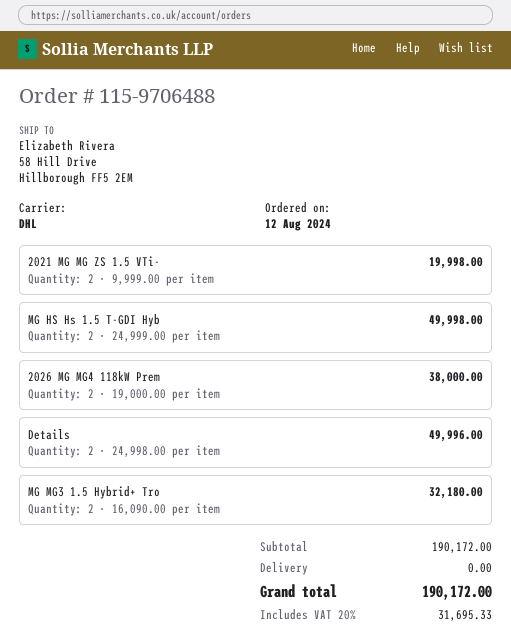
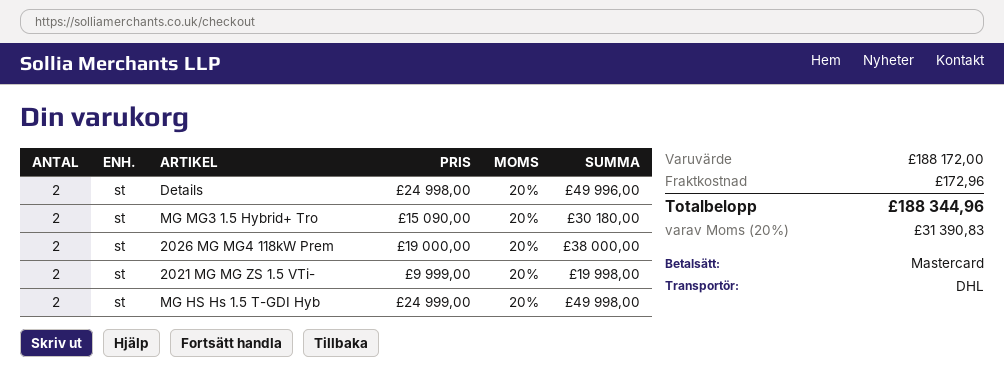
MG MG3 1.5 Hybrid+ Tro: 2 x 16090.00 = 32180.00 -> 2 x 15090.00 = 30180.00
subtotal: 190172.00 -> 188172.00
shipping: 0.00 -> 172.96
tax: 20% = 31695.33 -> 20% = 31390.83
total: 190172.00 -> 188344.96

